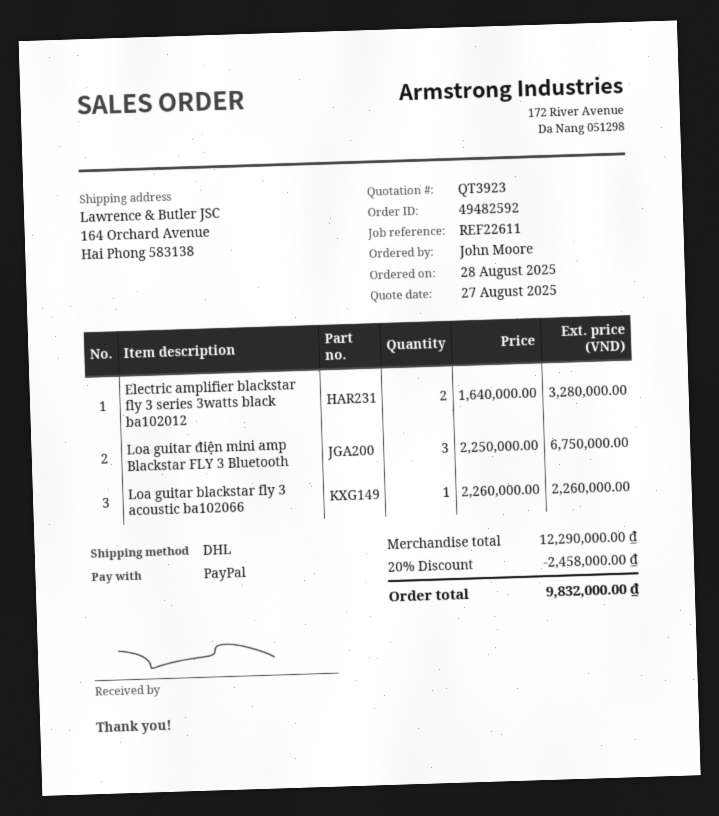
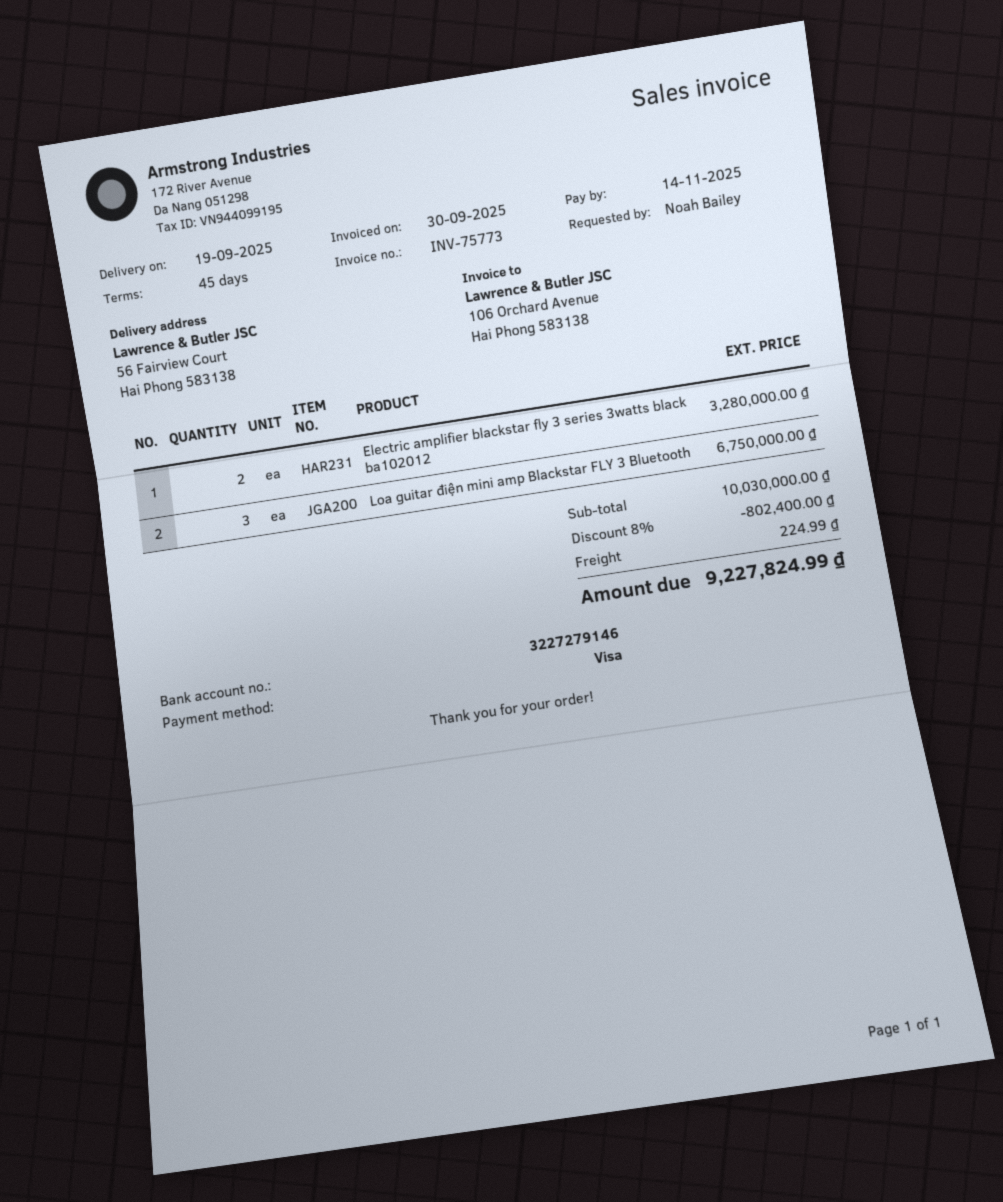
ordered by: John Moore -> Noah Bailey
payment method: PayPal -> Visa
ship to: 164 Orchard Avenue, Hai Phong 583138 -> 56 Fairview Court, Hai Phong 583138
Loa guitar blackstar fly 3 acoustic ba102066: 1 for 2260000.00 -> none
subtotal: 12290000.00 -> 10030000.00
discount: 20% = 2458000.00 -> 8% = 802400.00
shipping: none -> 224.99
total: 9832000.00 -> 9227824.99

